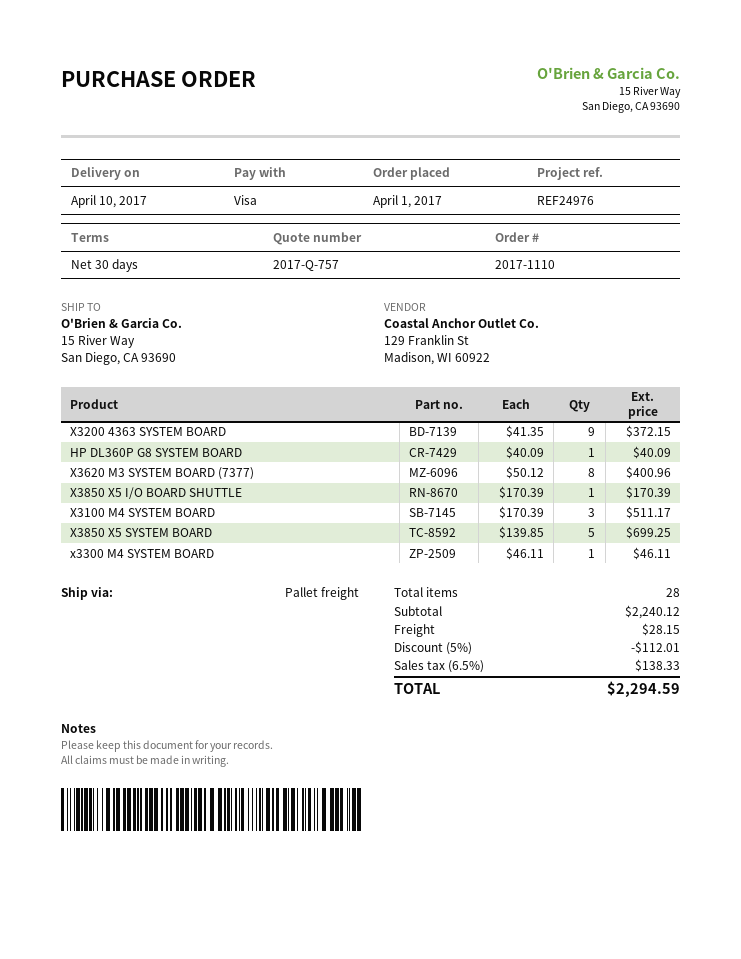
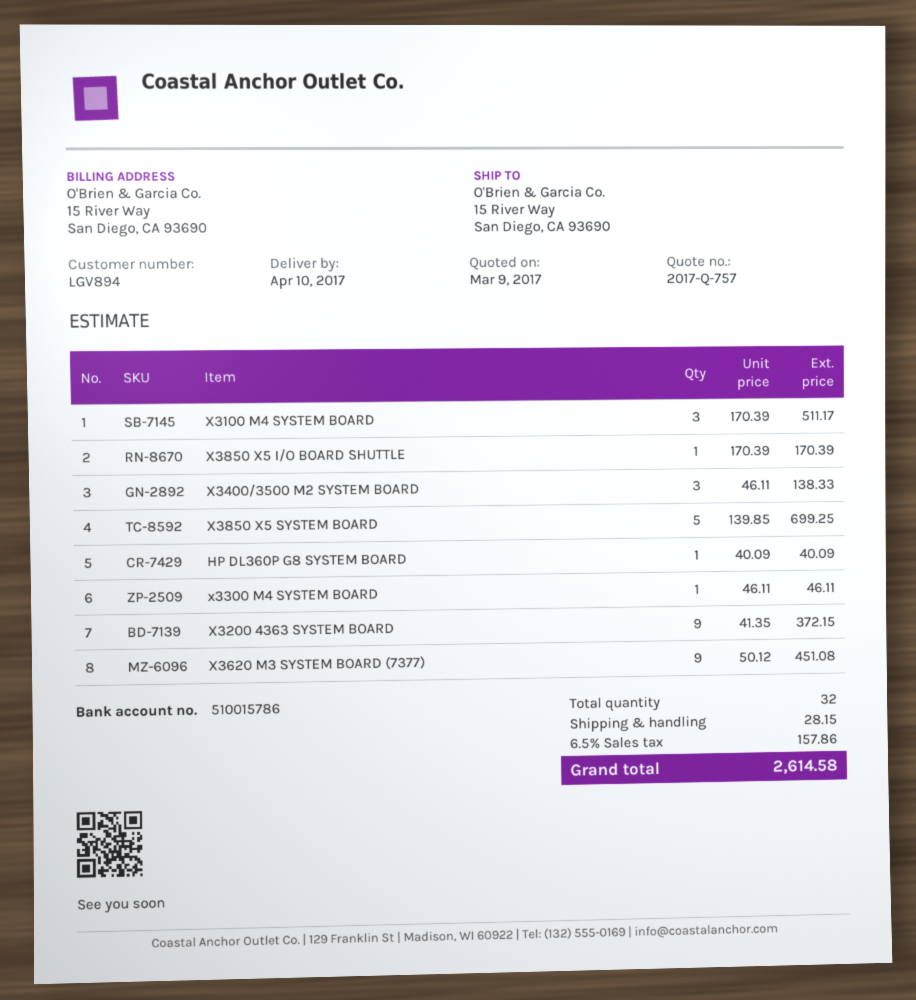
X3620 M3 SYSTEM BOARD (7377): 8 x 50.12 = 400.96 -> 9 x 50.12 = 451.08
X3400/3500 M2 SYSTEM BOARD: none -> 3 x 46.11 = 138.33
total quantity: 28 -> 32
discount: 5% = 112.01 -> none
tax: 6.5% = 138.33 -> 6.5% = 157.86
total: 2294.59 -> 2614.58

